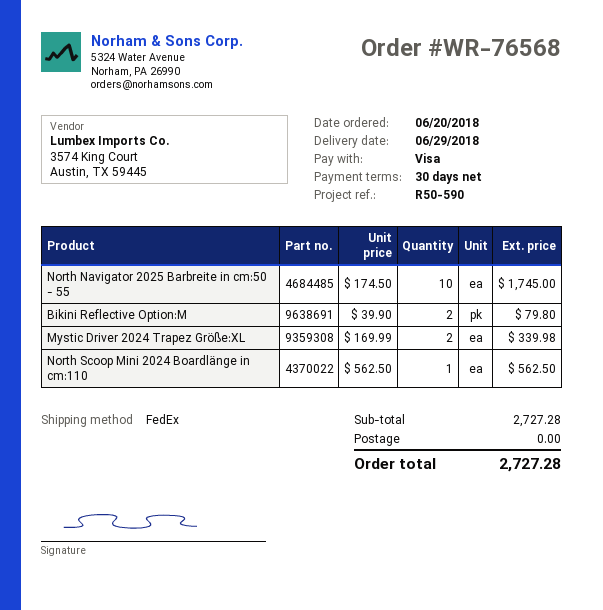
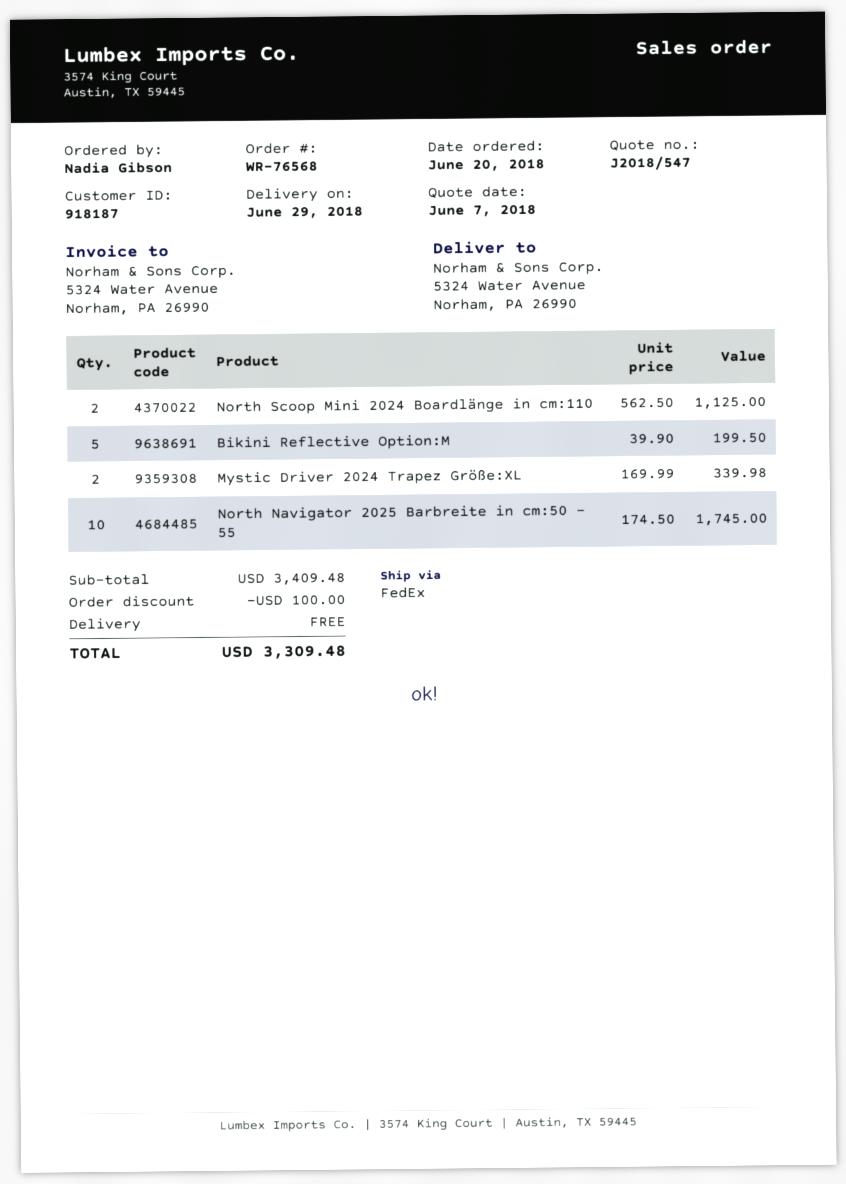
Bikini Reflective Option:M: 2 x 39.90 = 79.80 -> 5 x 39.90 = 199.50
North Scoop Mini 2024 Boardlänge in cm:110: 1 x 562.50 = 562.50 -> 2 x 562.50 = 1125.00
subtotal: 2727.28 -> 3409.48
discount: none -> 100.00
total: 2727.28 -> 3309.48

